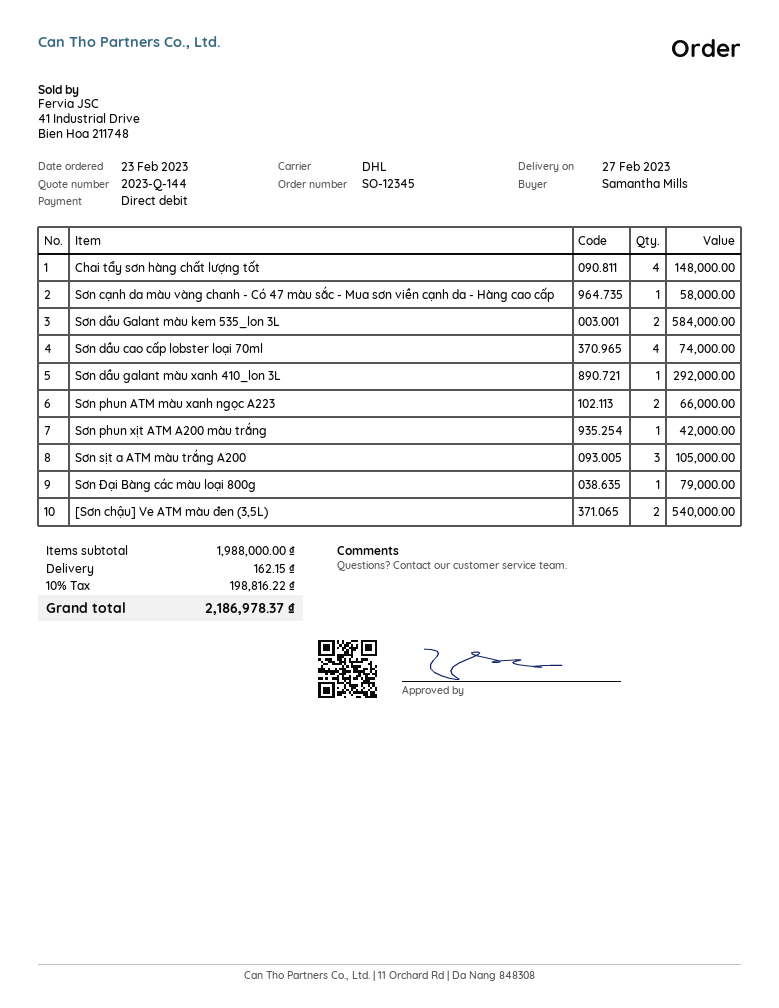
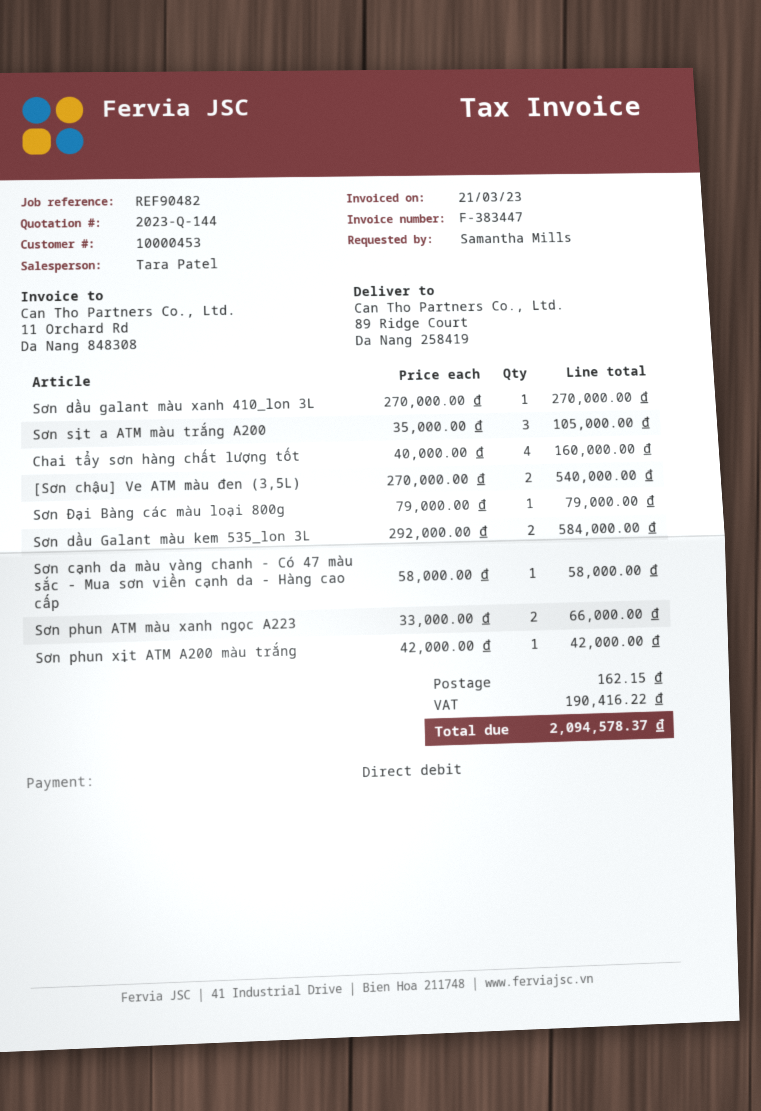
Chai tẩy sơn hàng chất lượng tốt: 4 for 148000.00 -> 4 for 160000.00
Sơn dầu cao cấp lobster loại 70ml: 4 for 74000.00 -> none
Sơn dầu galant màu xanh 410_lon 3L: 1 for 292000.00 -> 1 for 270000.00
tax: 198816.22 -> 190416.22
total: 2186978.37 -> 2094578.37

